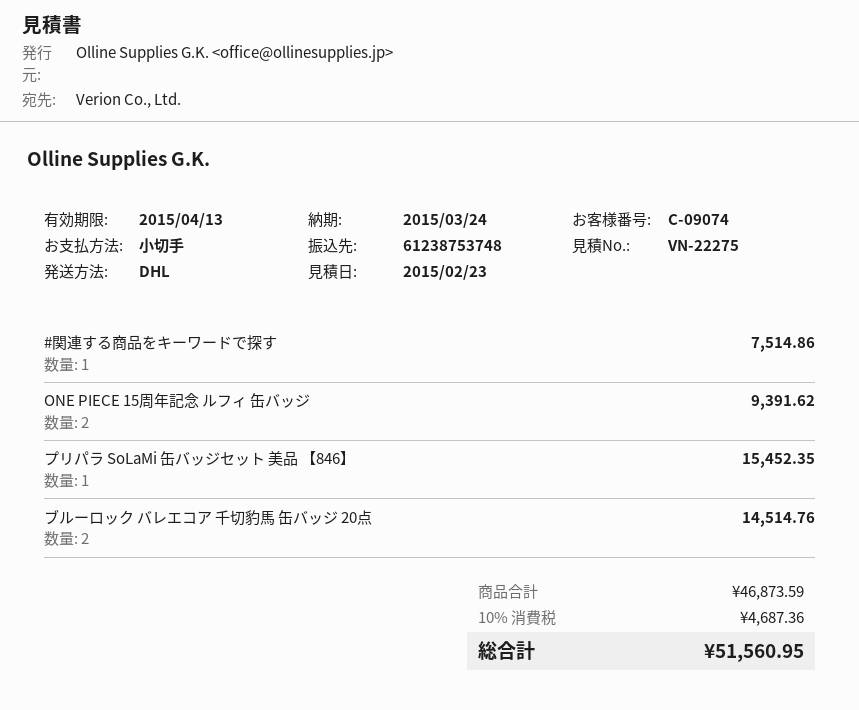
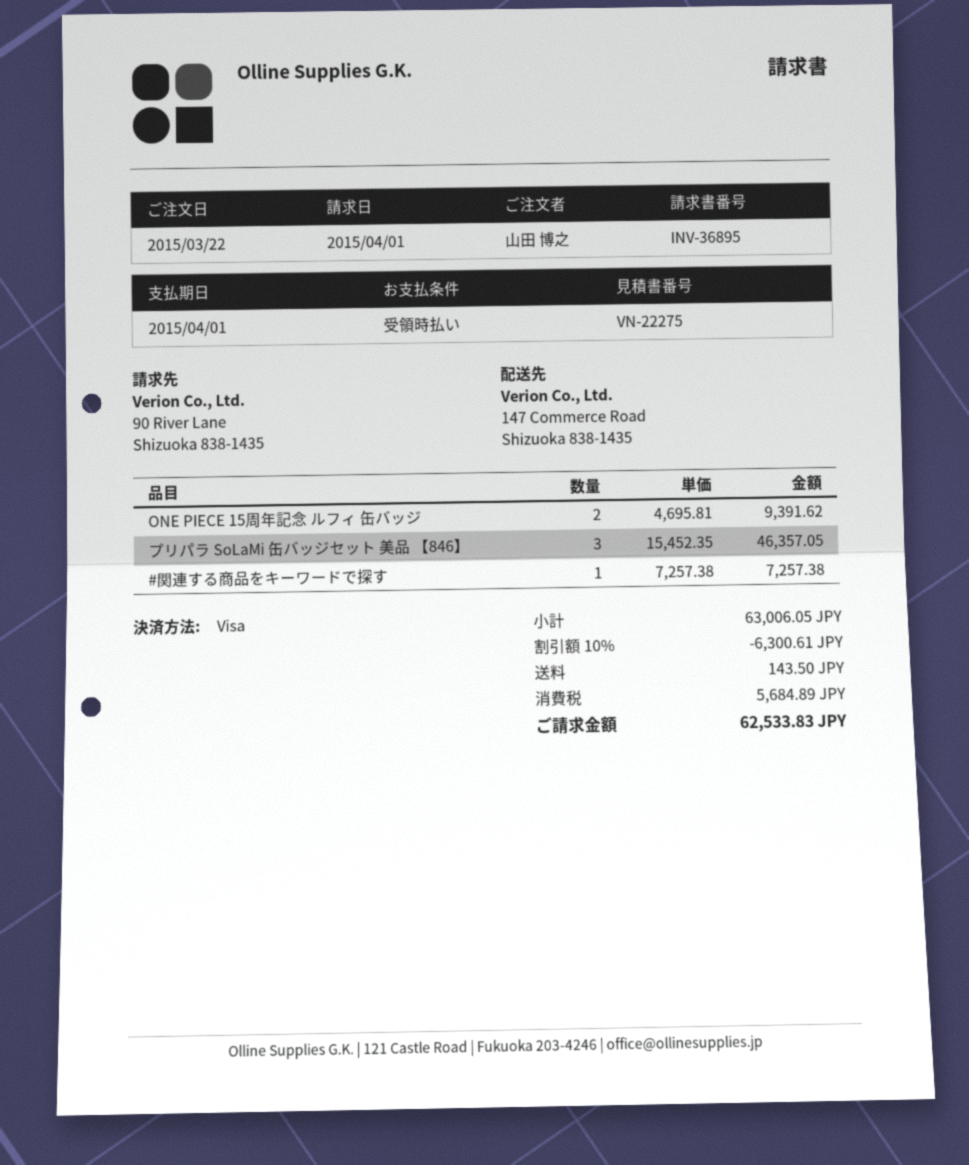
payment method: cheque -> Visa
#関連する商品をキーワードで探す: 1 for 7514.86 -> 1 for 7257.38
プリパラ SoLaMi 缶バッジセット 美品 【846】: 1 for 15452.35 -> 3 for 46357.05
ブルーロック バレエコア 千切豹馬 缶バッジ 20点: 2 for 14514.76 -> none
subtotal: 46873.59 -> 63006.05
discount: none -> 10% = 6300.61
shipping: none -> 143.50
tax: 4687.36 -> 5684.89
total: 51560.95 -> 62533.83

